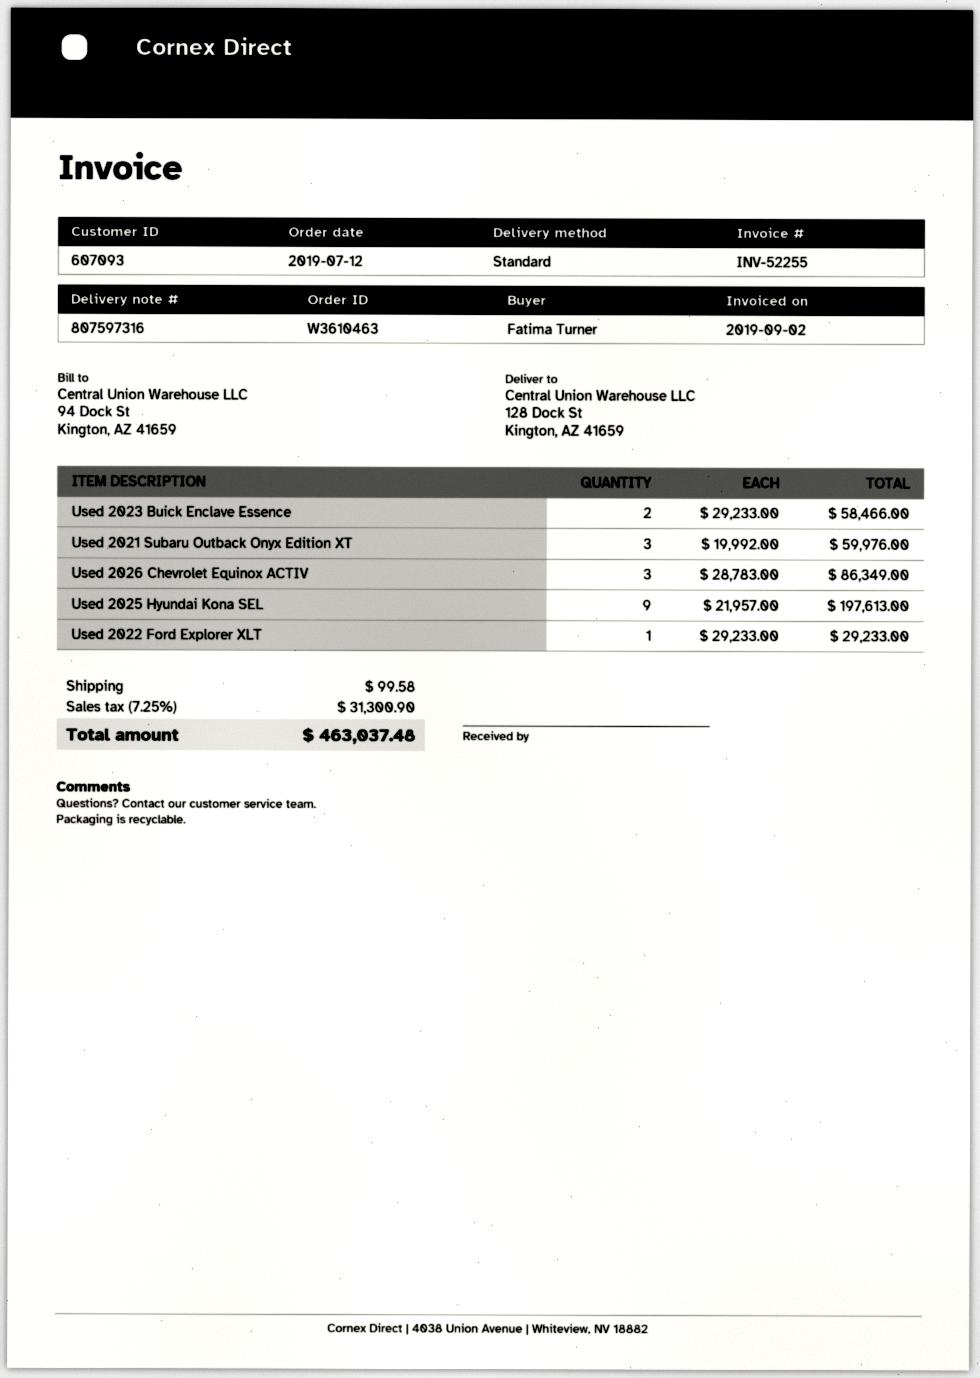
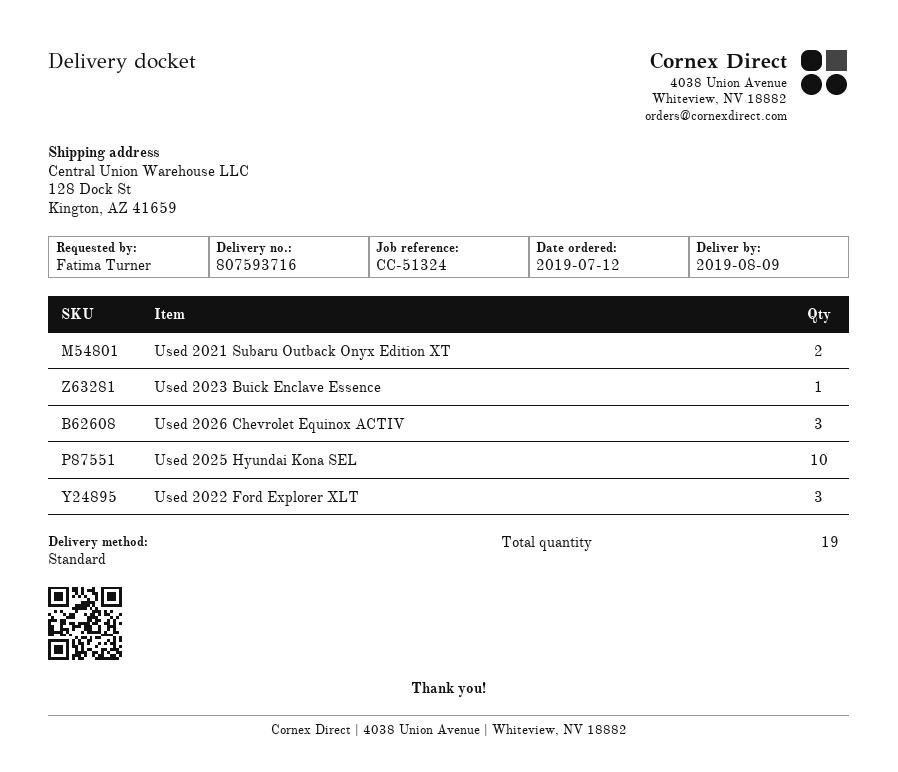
delivery note number: 807597316 -> 807593716
Used 2023 Buick Enclave Essence: 2 -> 1
Used 2021 Subaru Outback Onyx Edition XT: 3 -> 2
Used 2025 Hyundai Kona SEL: 9 -> 10
Used 2022 Ford Explorer XLT: 1 -> 3

